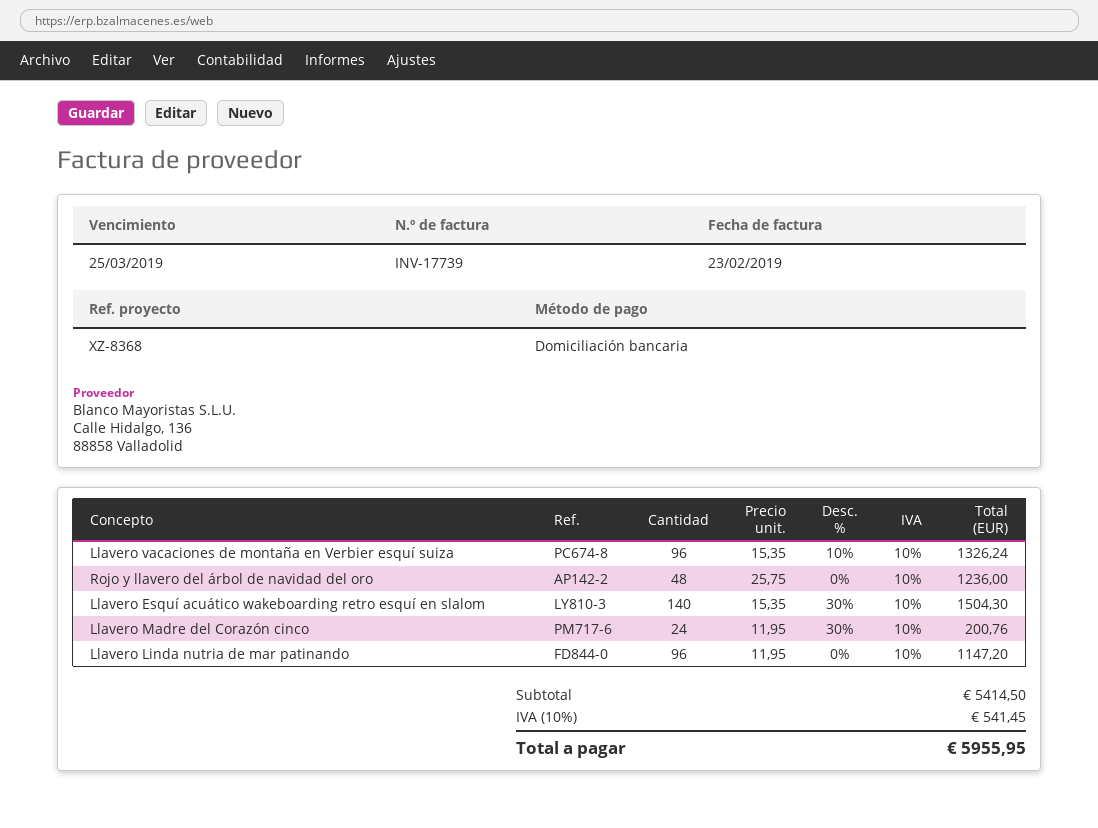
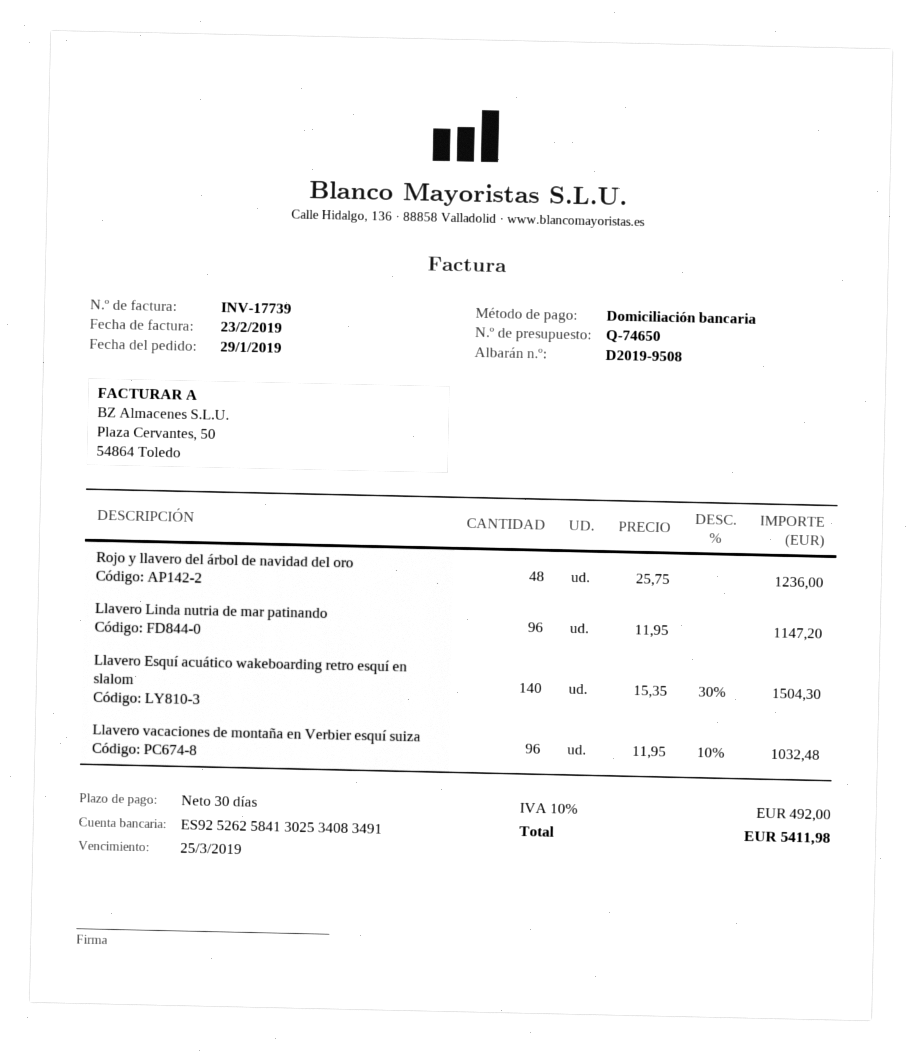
Llavero vacaciones de montaña en Verbier esquí suiza: 96 x 15.35 - 10% = 1326.24 -> 96 x 11.95 - 10% = 1032.48
Llavero Madre del Corazón cinco: 24 x 11.95 - 30% = 200.76 -> none
tax: 10% = 541.45 -> 10% = 492.00
total: 5955.95 -> 5411.98

